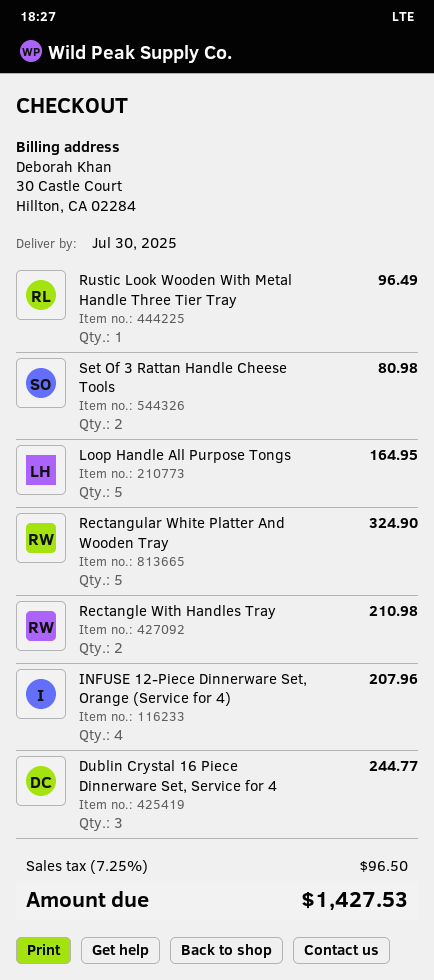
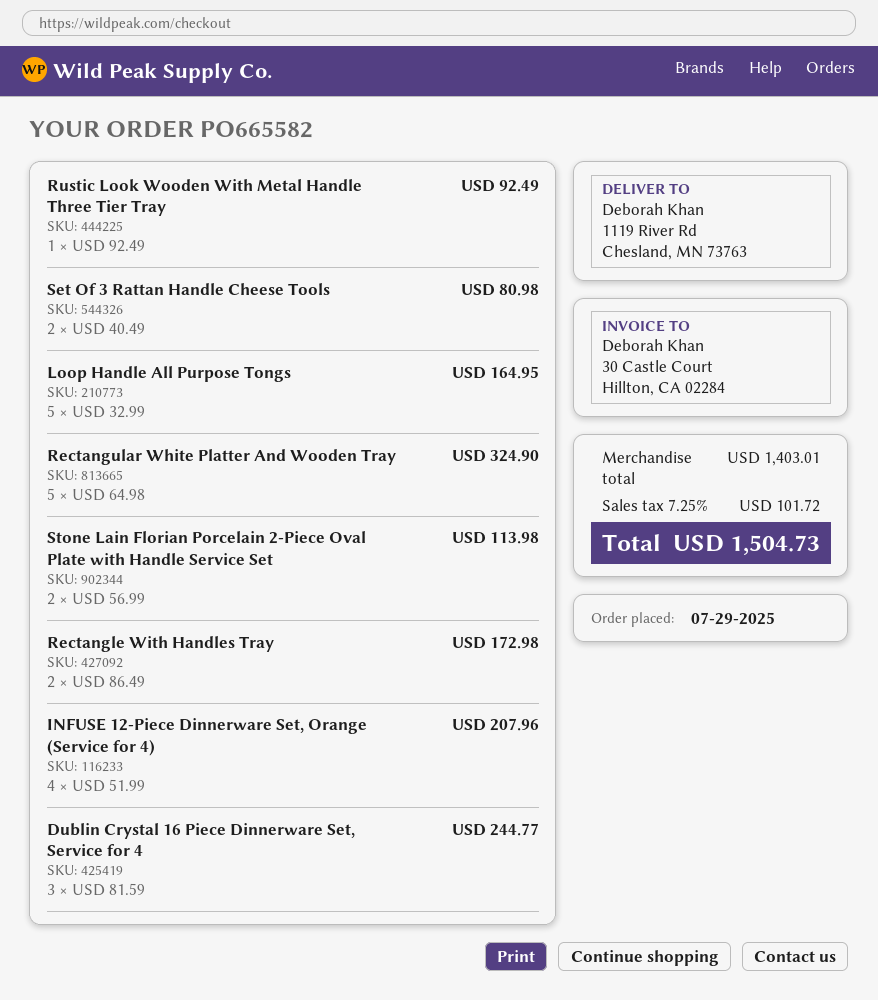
Rustic Look Wooden With Metal Handle Three Tier Tray: 1 for 96.49 -> 1 for 92.49
Rectangle With Handles Tray: 2 for 210.98 -> 2 for 172.98
Stone Lain Florian Porcelain 2-Piece Oval Plate with Handle Service Set: none -> 2 for 113.98
tax: 7.25% = 96.50 -> 7.25% = 101.72
total: 1427.53 -> 1504.73

